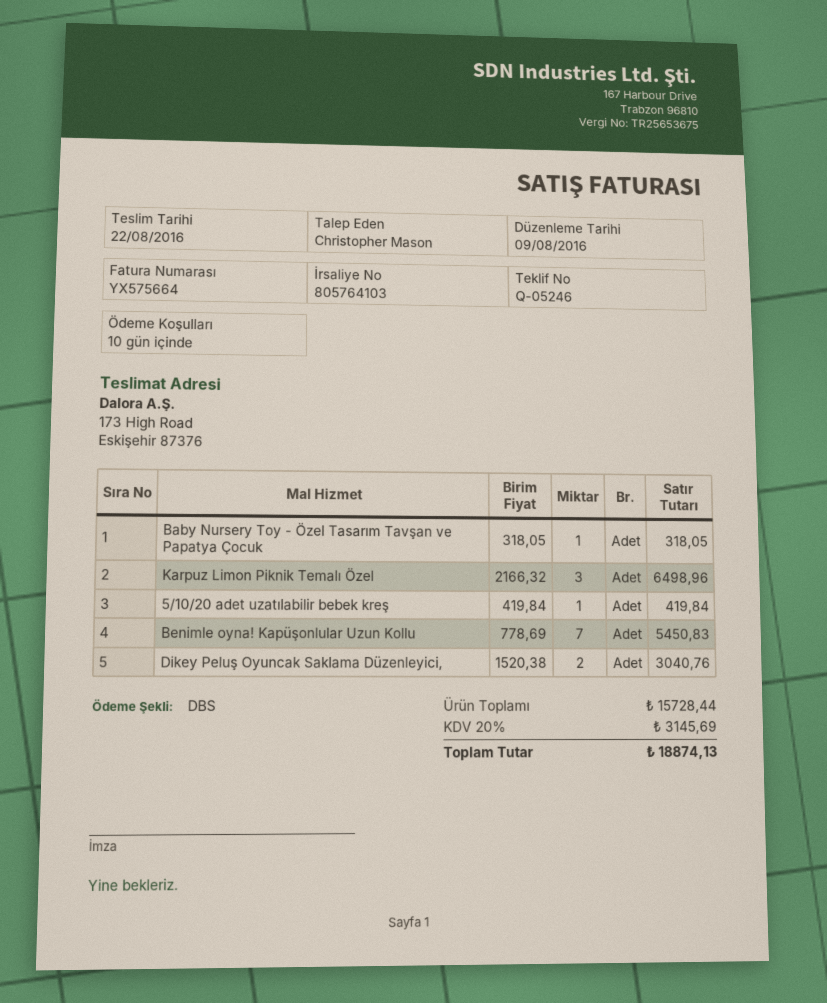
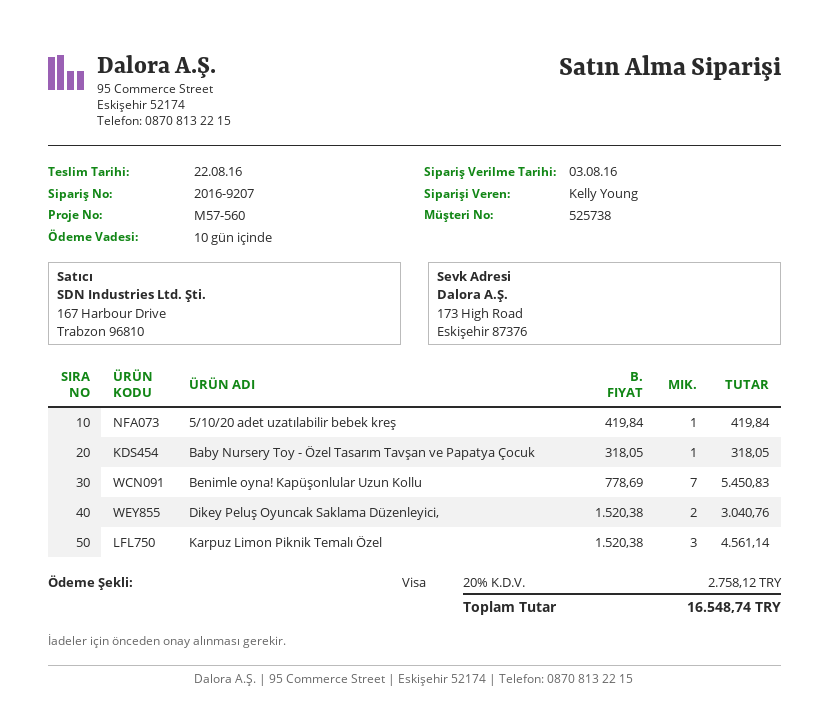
ordered by: Christopher Mason -> Kelly Young
payment method: direct debit -> Visa
Karpuz Limon Piknik Temalı Özel: 3 x 2166.32 = 6498.96 -> 3 x 1520.38 = 4561.14
tax: 20% = 3145.69 -> 20% = 2758.12
total: 18874.13 -> 16548.74

